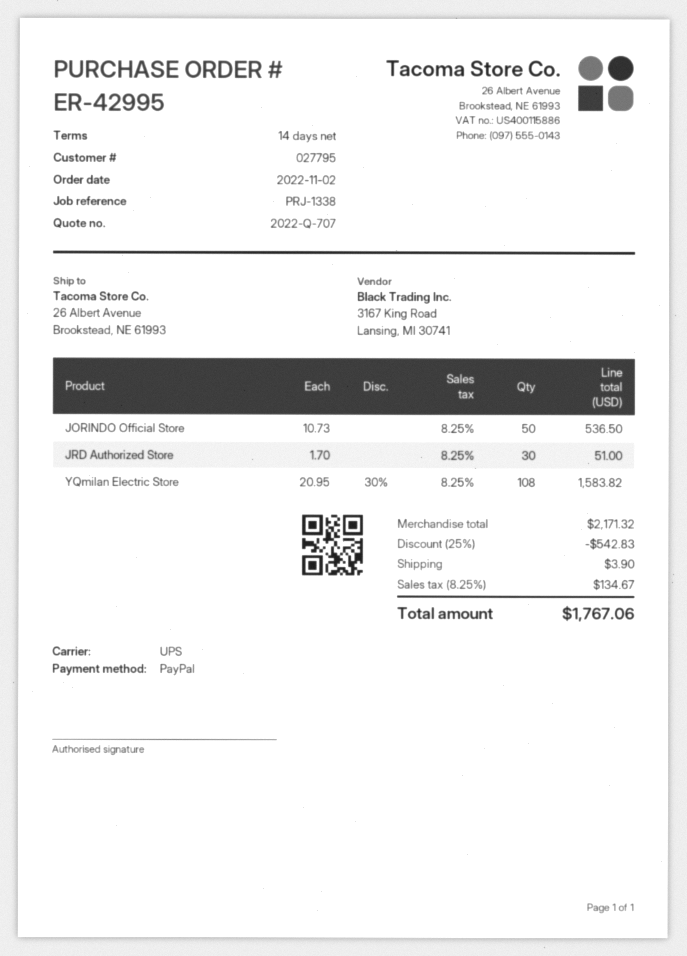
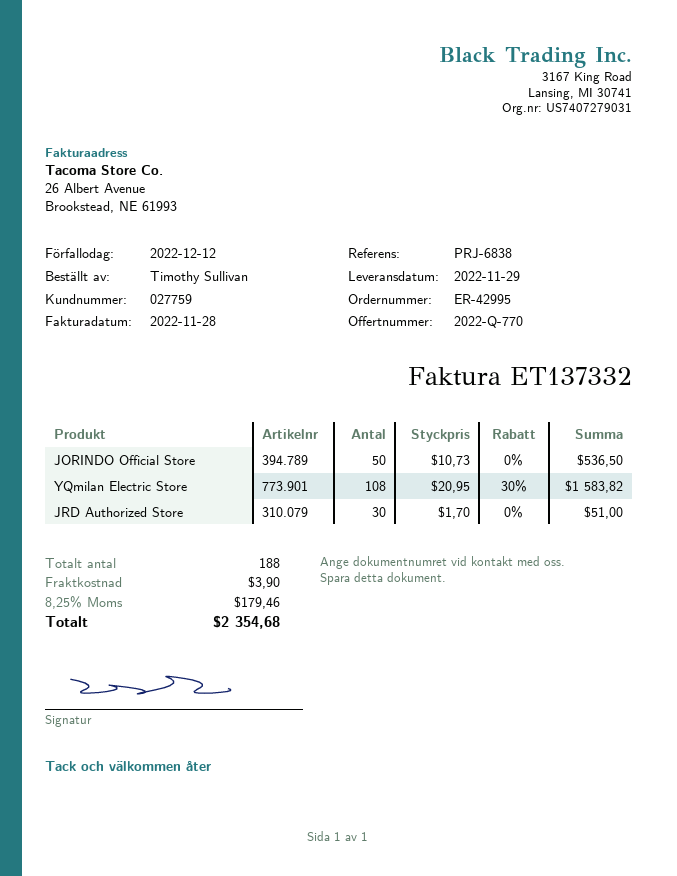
quote number: 2022-Q-707 -> 2022-Q-770
customer number: 027795 -> 027759
reference: PRJ-1338 -> PRJ-6838
discount: 25% = 542.83 -> none
tax: 8.25% = 134.67 -> 8.25% = 179.46
total: 1767.06 -> 2354.68

